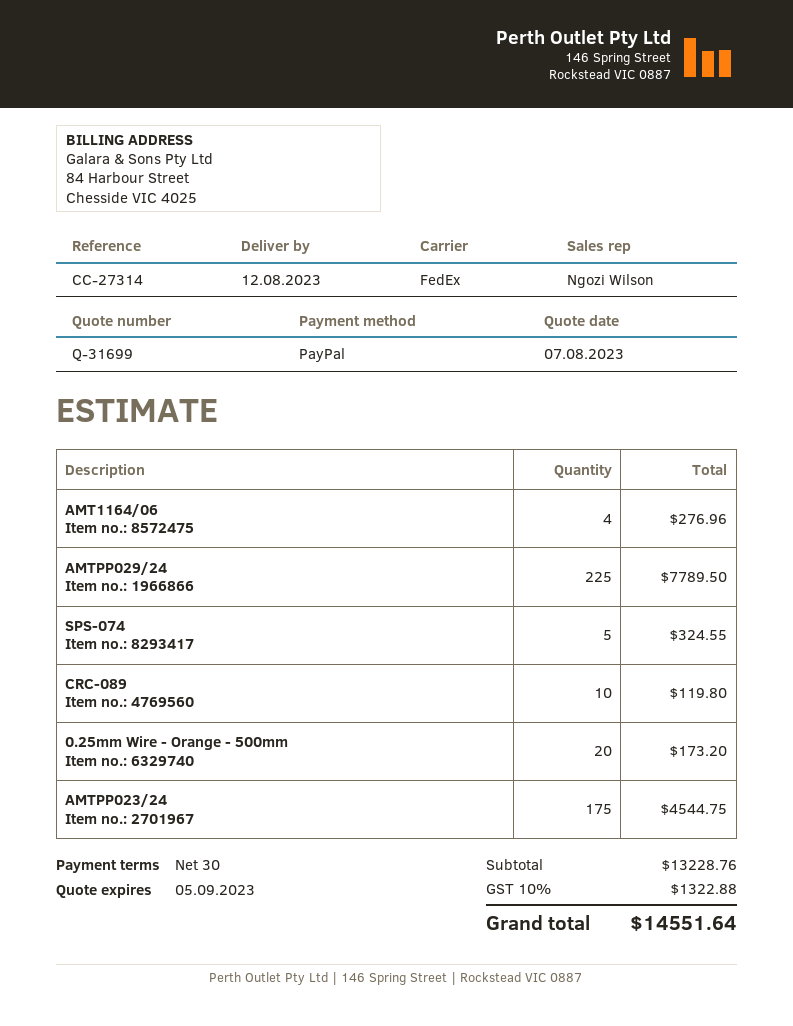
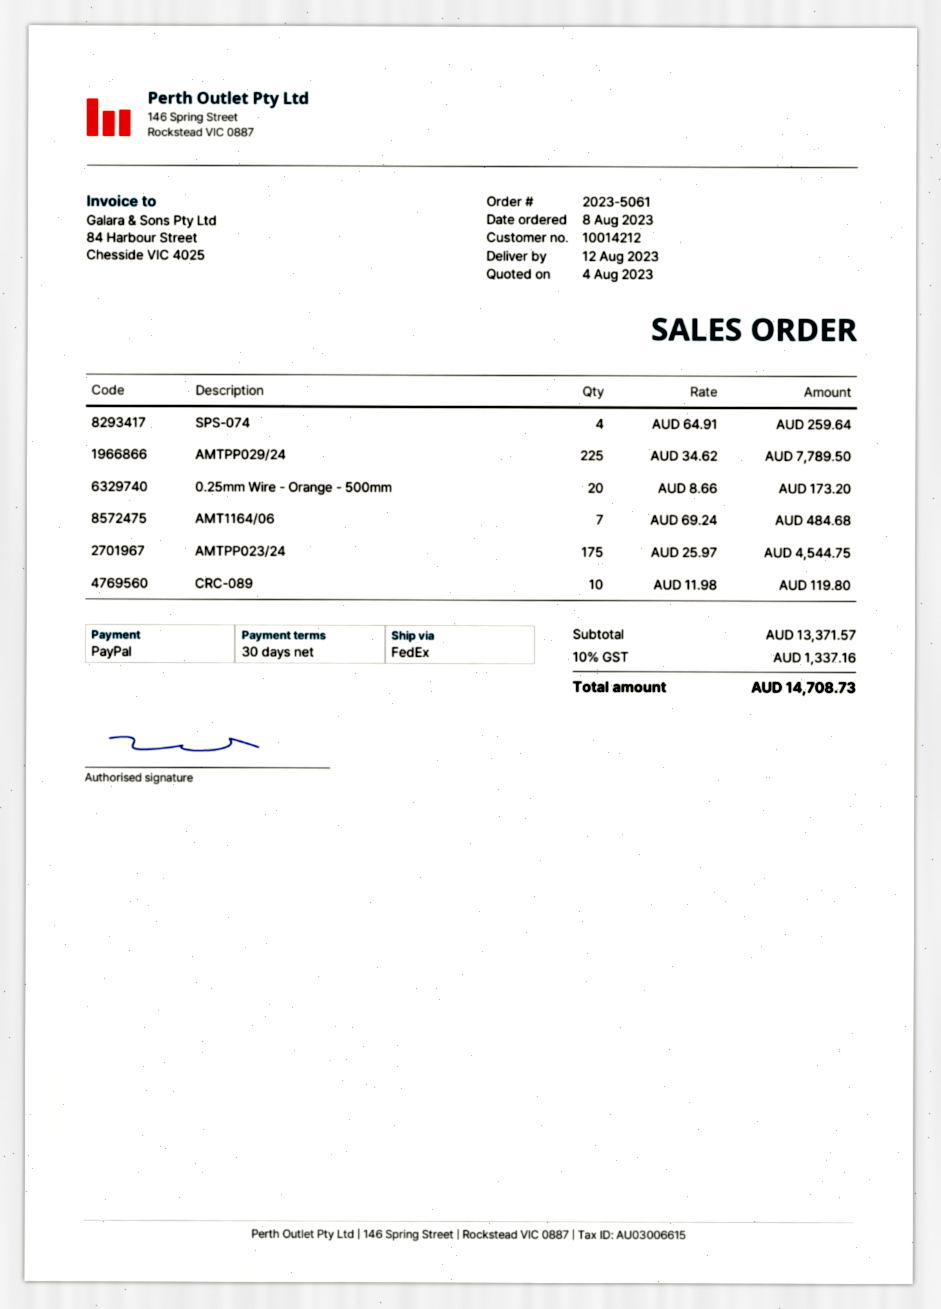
quote date: 2023-08-07 -> 2023-08-04
AMT1164/06: 4 for 276.96 -> 7 for 484.68
SPS-074: 5 for 324.55 -> 4 for 259.64
subtotal: 13228.76 -> 13371.57
tax: 10% = 1322.88 -> 10% = 1337.16
total: 14551.64 -> 14708.73

